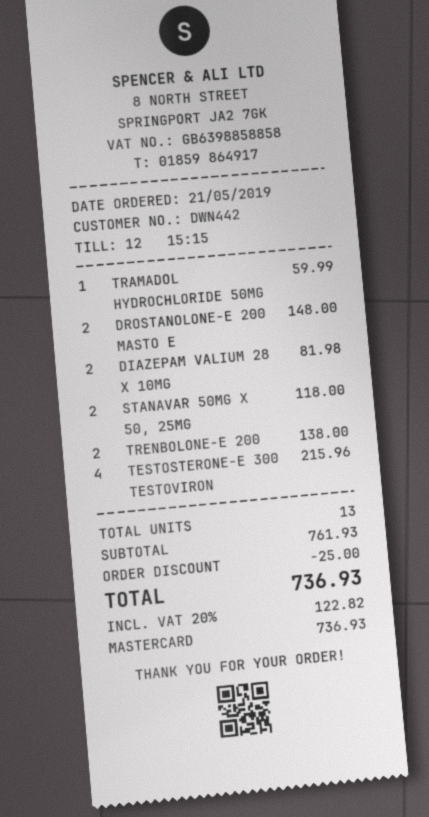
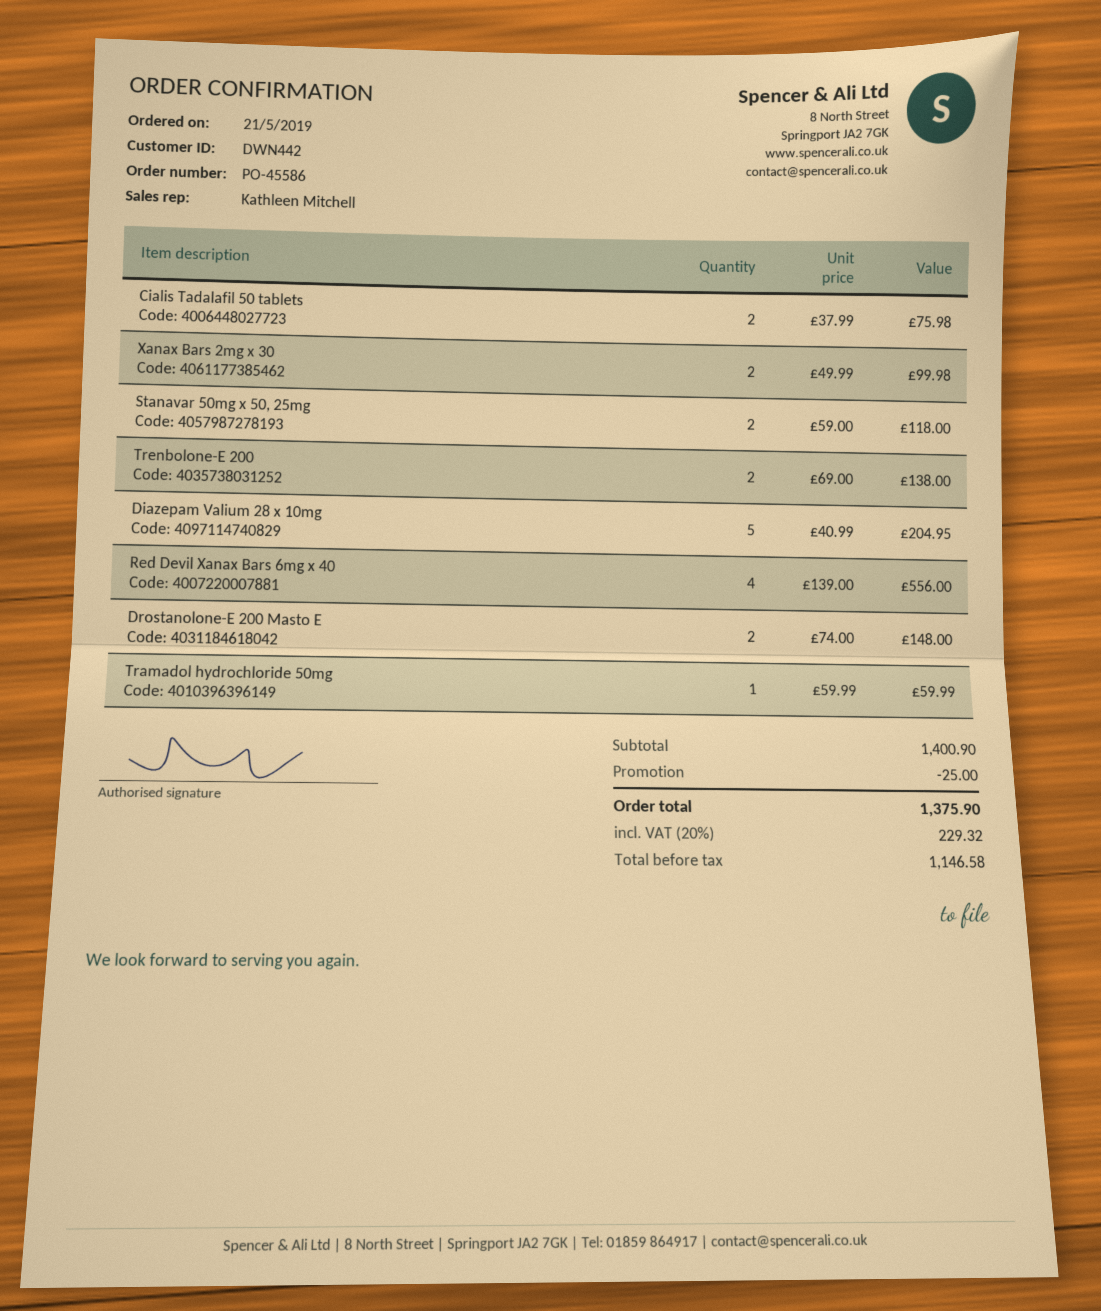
DIAZEPAM VALIUM 28 X 10MG: 2 for 81.98 -> 5 for 204.95
TESTOSTERONE-E 300 TESTOVIRON: 4 for 215.96 -> none
Cialis Tadalafil 50 tablets: none -> 2 for 75.98
Xanax Bars 2mg x 30: none -> 2 for 99.98
Red Devil Xanax Bars 6mg x 40: none -> 4 for 556.00
subtotal: 761.93 -> 1400.90
tax: 20% = 122.82 -> 20% = 229.32
total: 736.93 -> 1375.90

